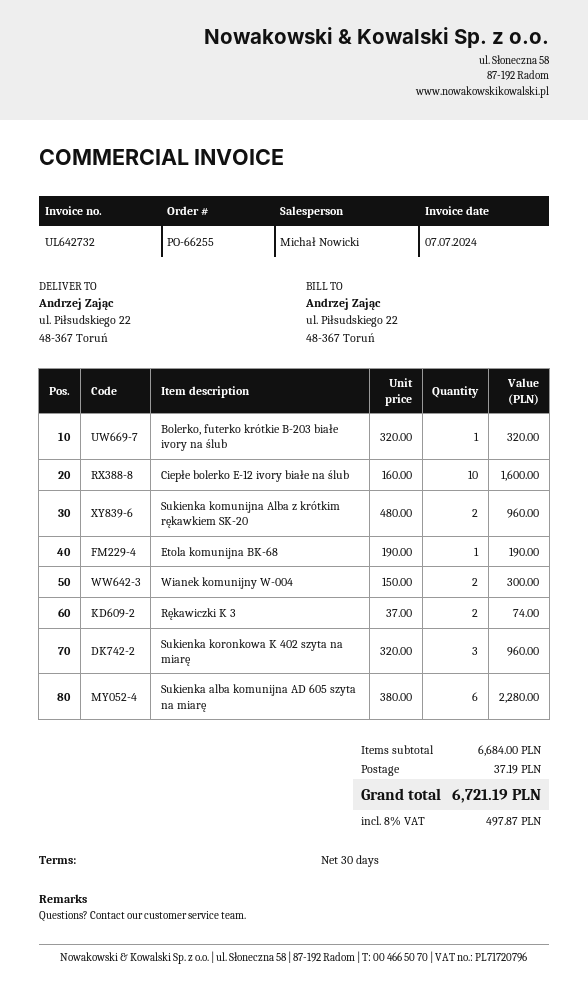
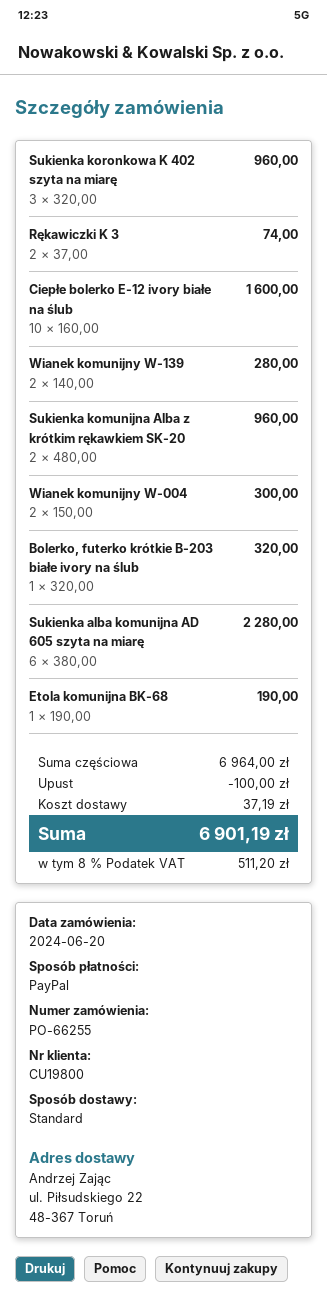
Wianek komunijny W-139: none -> 2 x 140.00 = 280.00
subtotal: 6684.00 -> 6964.00
discount: none -> 100.00
tax: 8% = 497.87 -> 8% = 511.20
total: 6721.19 -> 6901.19

